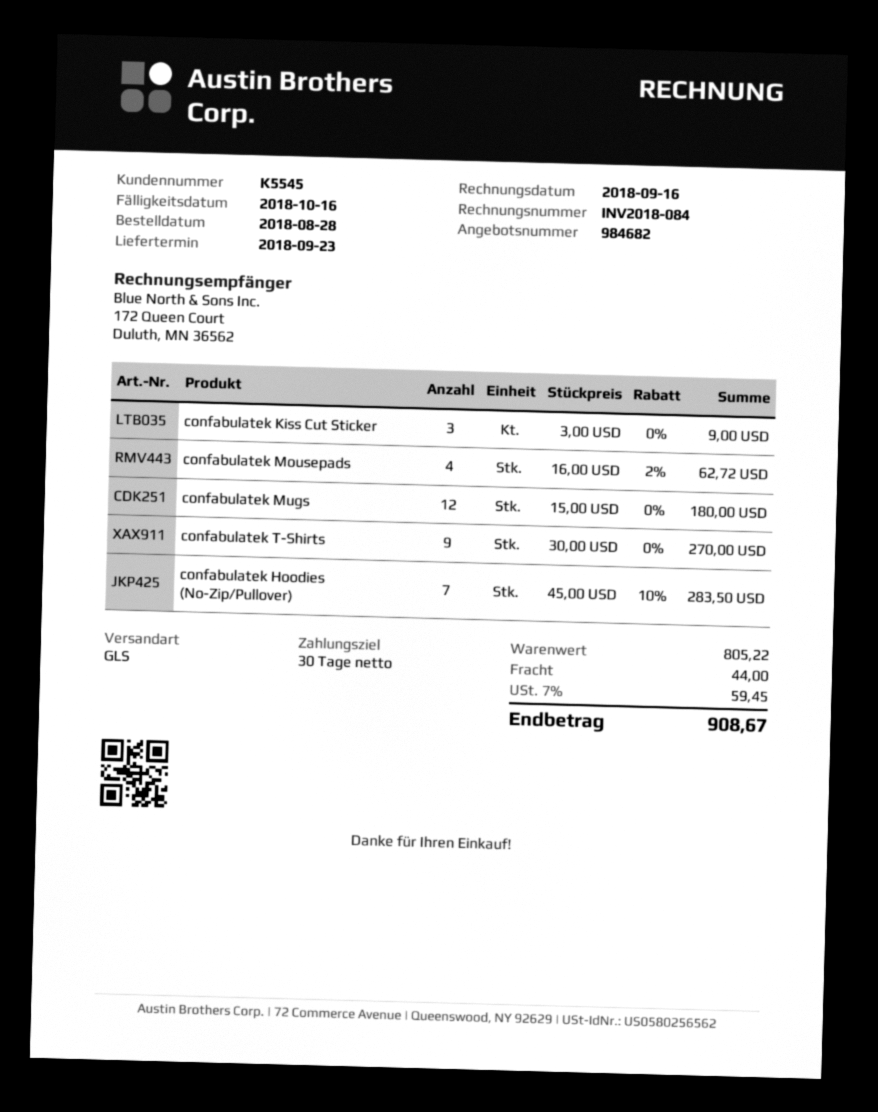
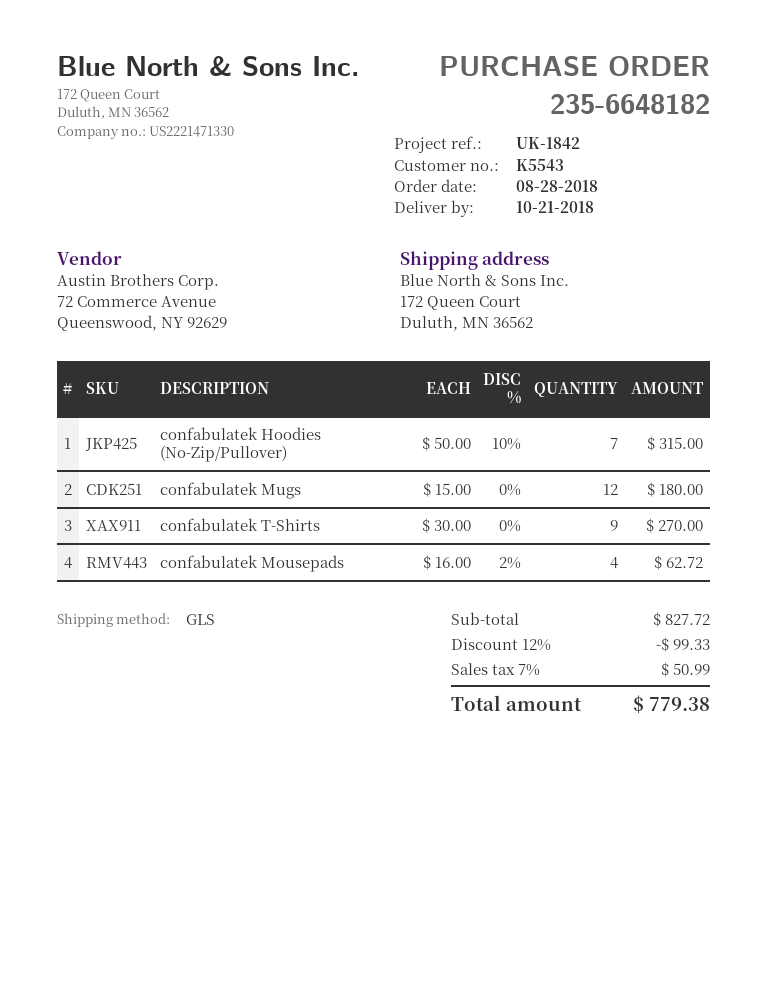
delivery date: 2018-09-23 -> 2018-10-21
customer number: K5545 -> K5543
confabulatek Kiss Cut Sticker: 3 x 3.00 = 9.00 -> none
confabulatek Hoodies (No-Zip/Pullover): 7 x 45.00 - 10% = 283.50 -> 7 x 50.00 - 10% = 315.00
subtotal: 805.22 -> 827.72
discount: none -> 12% = 99.33
shipping: 44.00 -> none
tax: 7% = 59.45 -> 7% = 50.99
total: 908.67 -> 779.38

